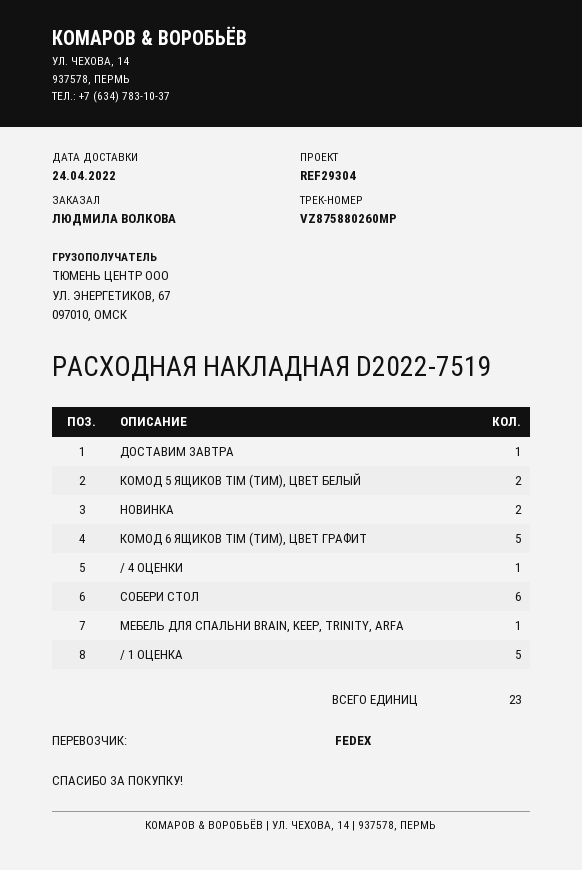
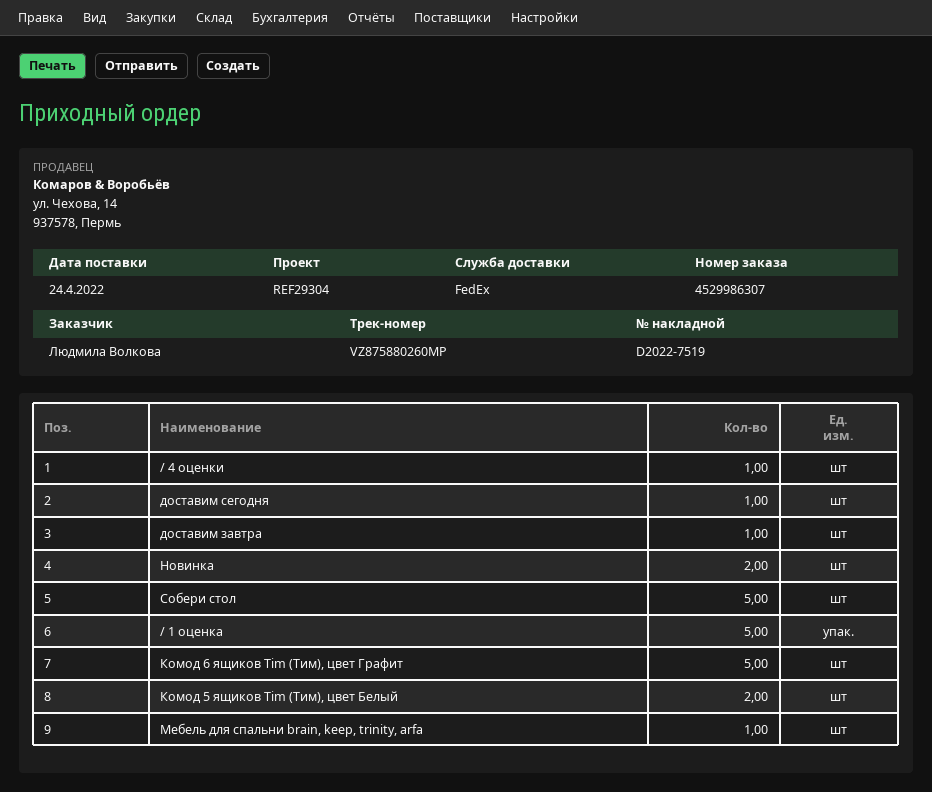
СОБЕРИ СТОЛ: 6 -> 5
доставим сегодня: none -> 1

